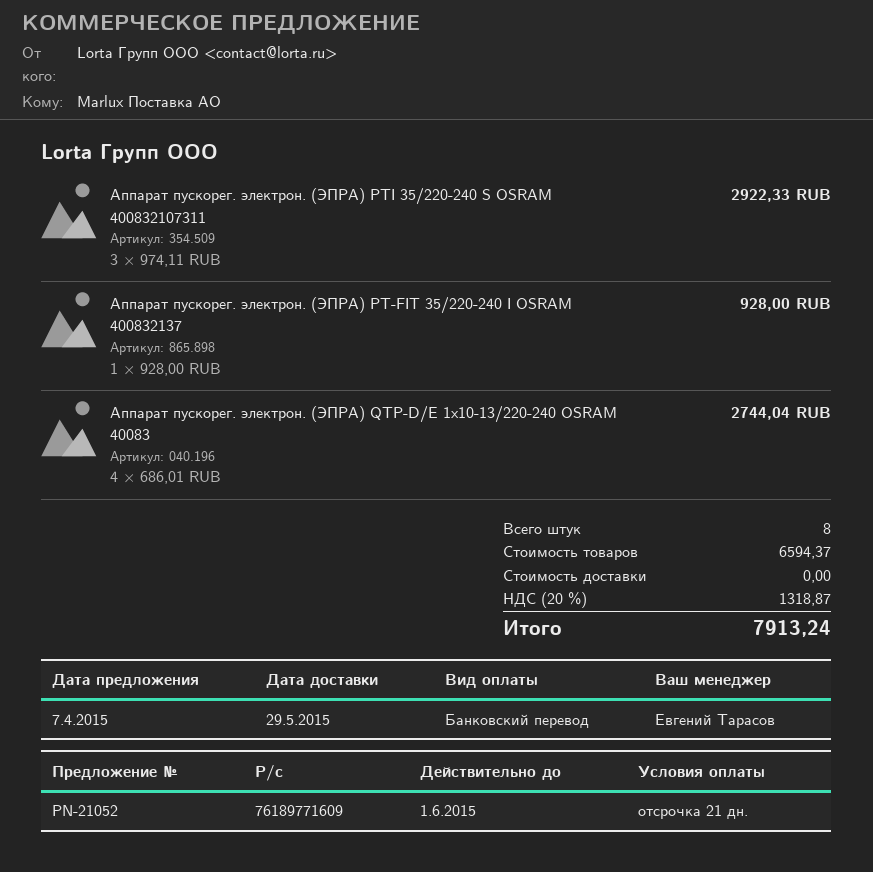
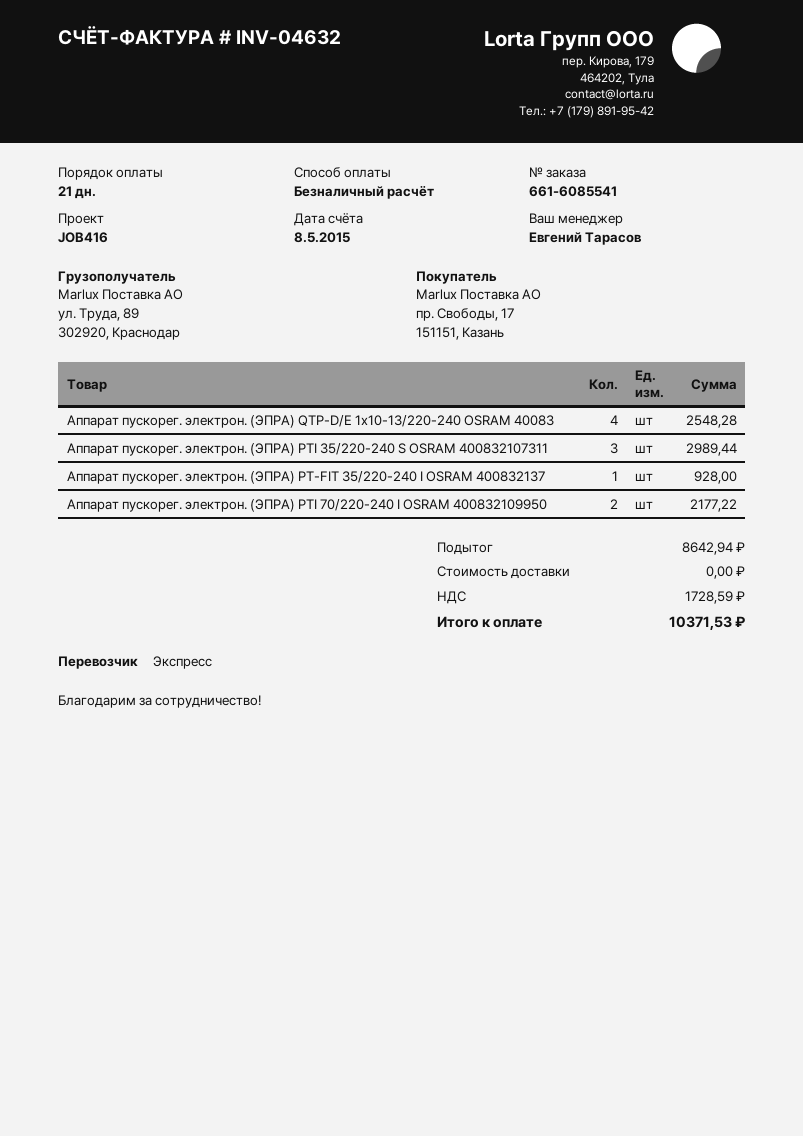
Аппарат пускорег. электрон. (ЭПРА) PTI 35/220-240 S OSRAM 400832107311: 3 for 2922.33 -> 3 for 2989.44
Аппарат пускорег. электрон. (ЭПРА) QTP-D/E 1х10-13/220-240 OSRAM 40083: 4 for 2744.04 -> 4 for 2548.28
Аппарат пускорег. электрон. (ЭПРА) PTI 70/220-240 I OSRAM 400832109950: none -> 2 for 2177.22
subtotal: 6594.37 -> 8642.94
tax: 1318.87 -> 1728.59
total: 7913.24 -> 10371.53

